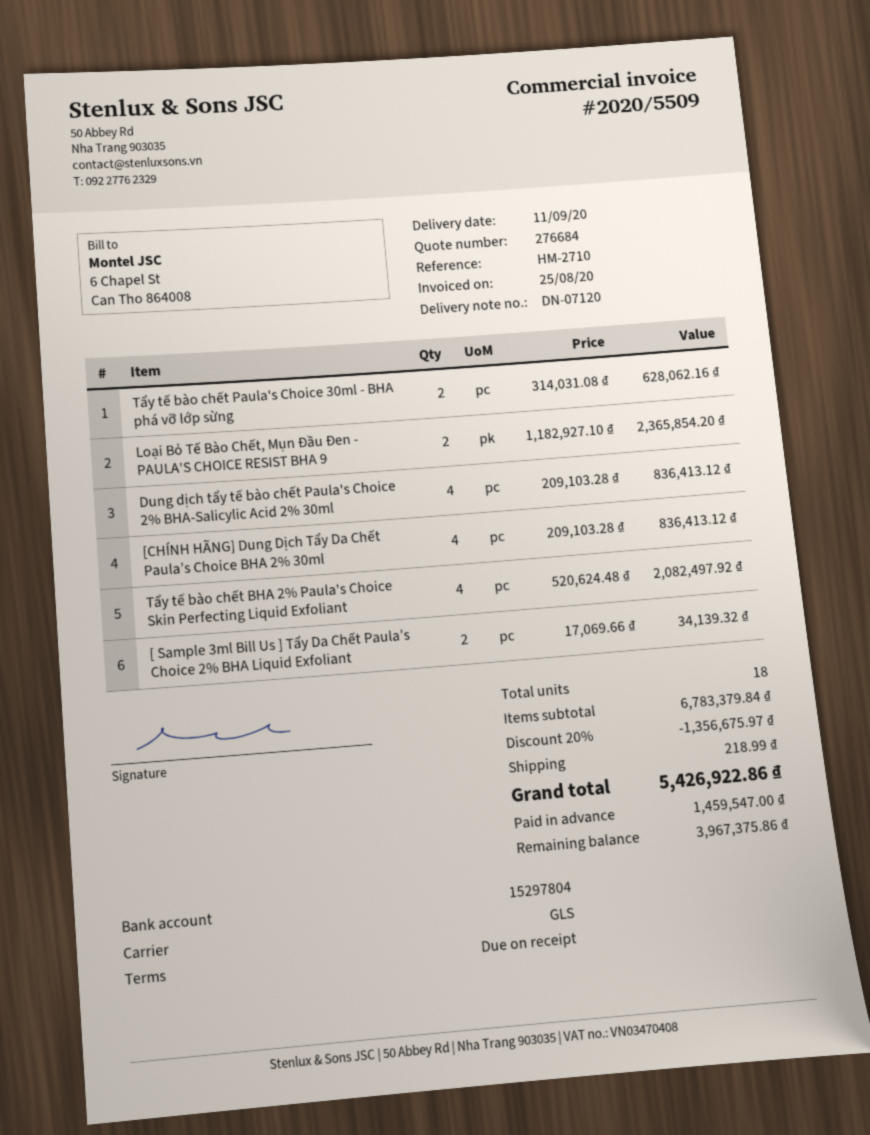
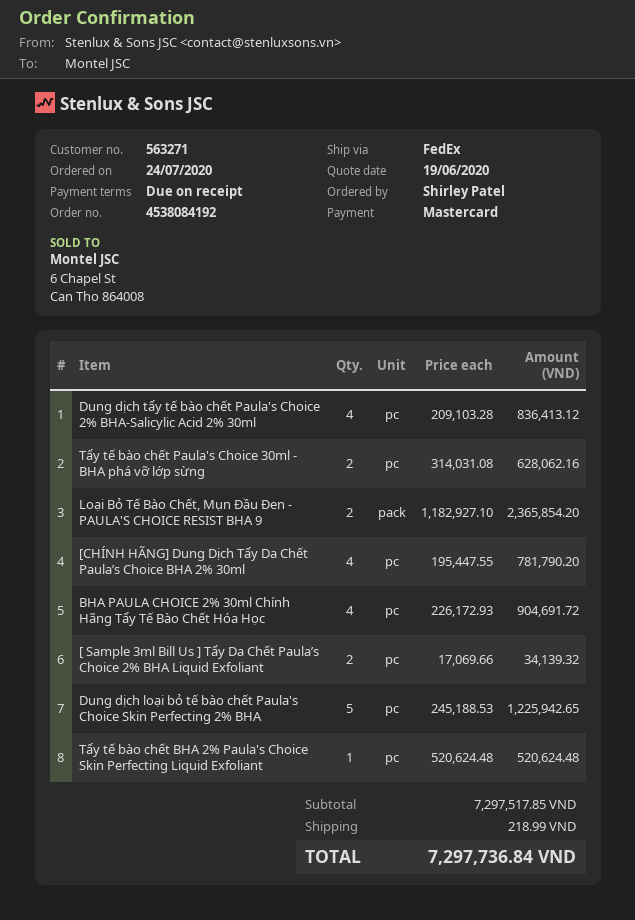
shipping method: GLS -> FedEx
[CHÍNH HÃNG] Dung Dịch Tẩy Da Chết Paula’s Choice BHA 2% 30ml: 4 x 209103.28 = 836413.12 -> 4 x 195447.55 = 781790.20
Tẩy tế bào chết BHA 2% Paula's Choice Skin Perfecting Liquid Exfoliant: 4 x 520624.48 = 2082497.92 -> 1 x 520624.48 = 520624.48
BHA PAULA CHOICE 2% 30ml Chính Hãng Tẩy Tế Bào Chết Hóa Học: none -> 4 x 226172.93 = 904691.72
Dung dịch loại bỏ tế bào chết Paula's Choice Skin Perfecting 2% BHA: none -> 5 x 245188.53 = 1225942.65
subtotal: 6783379.84 -> 7297517.85
discount: 20% = 1356675.97 -> none
total: 5426922.86 -> 7297736.84

